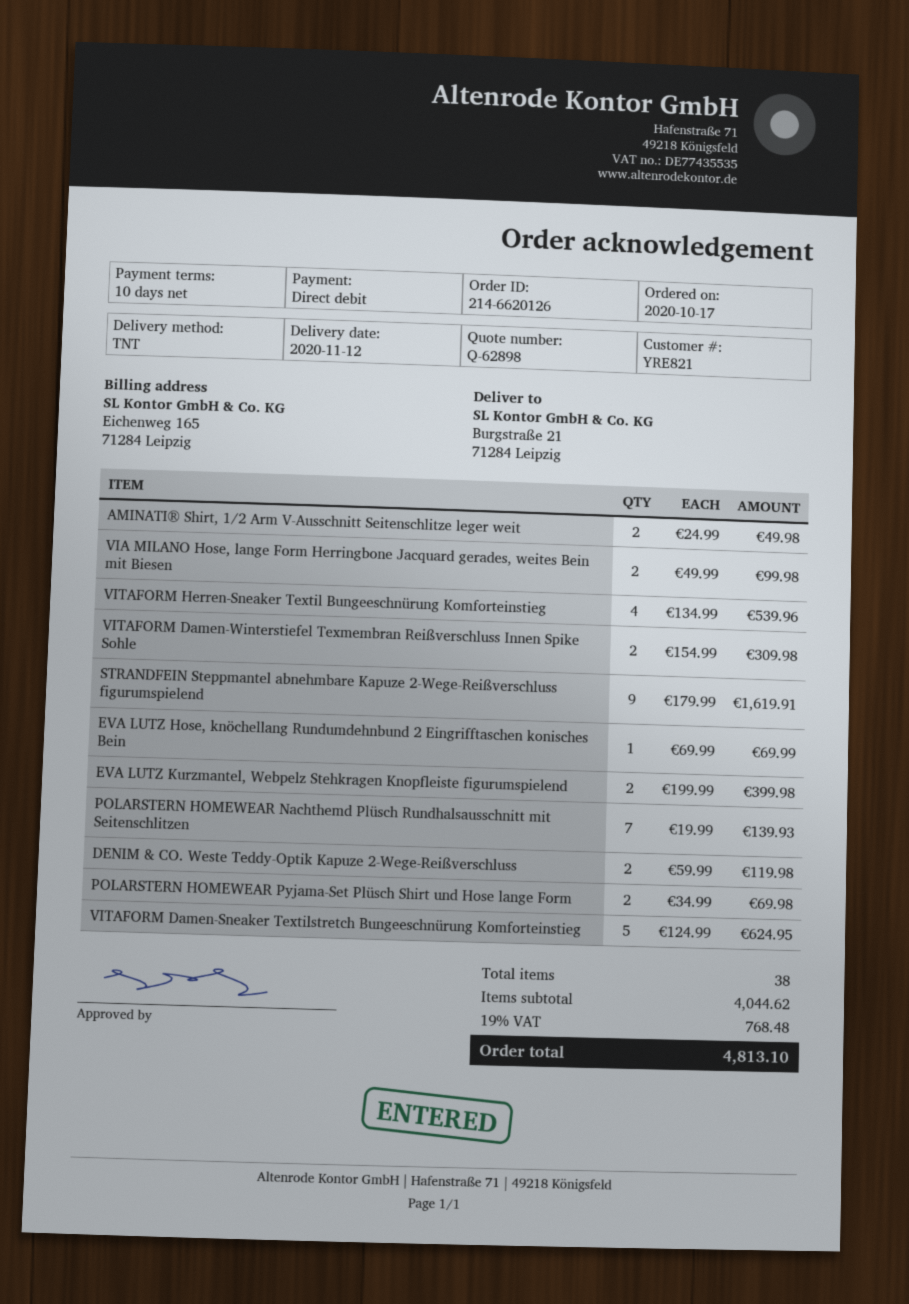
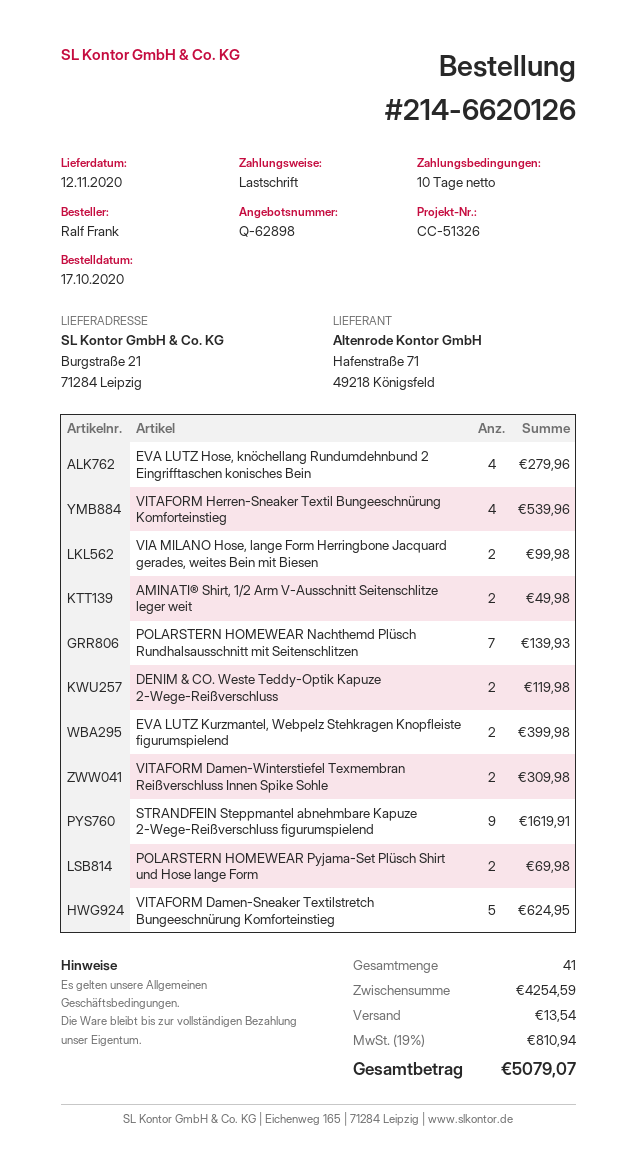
EVA LUTZ Hose, knöchellang Rundumdehnbund 2 Eingrifftaschen konisches Bein: 1 for 69.99 -> 4 for 279.96
total quantity: 38 -> 41
subtotal: 4044.62 -> 4254.59
shipping: none -> 13.54
tax: 19% = 768.48 -> 19% = 810.94
total: 4813.10 -> 5079.07

